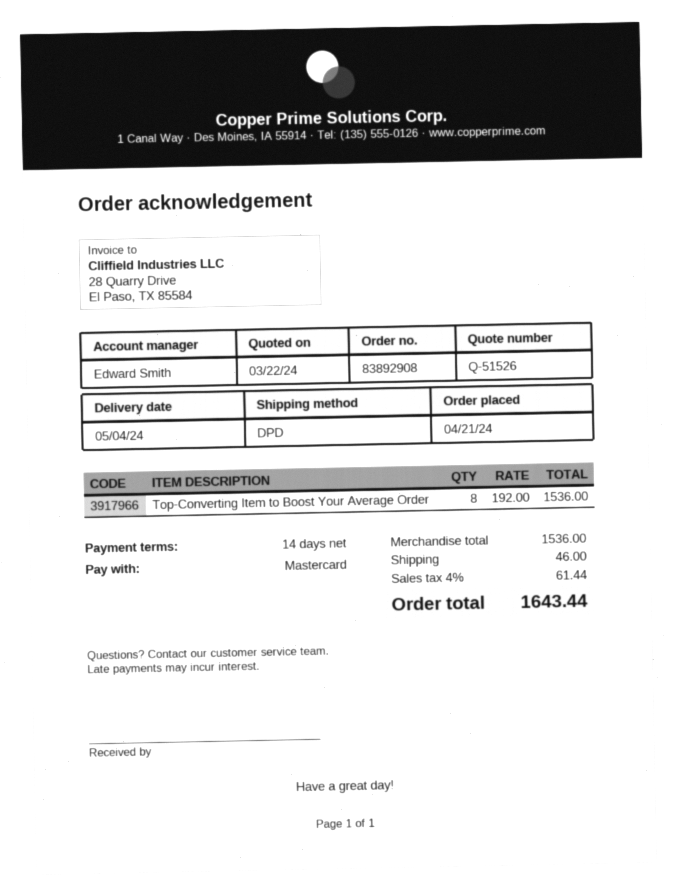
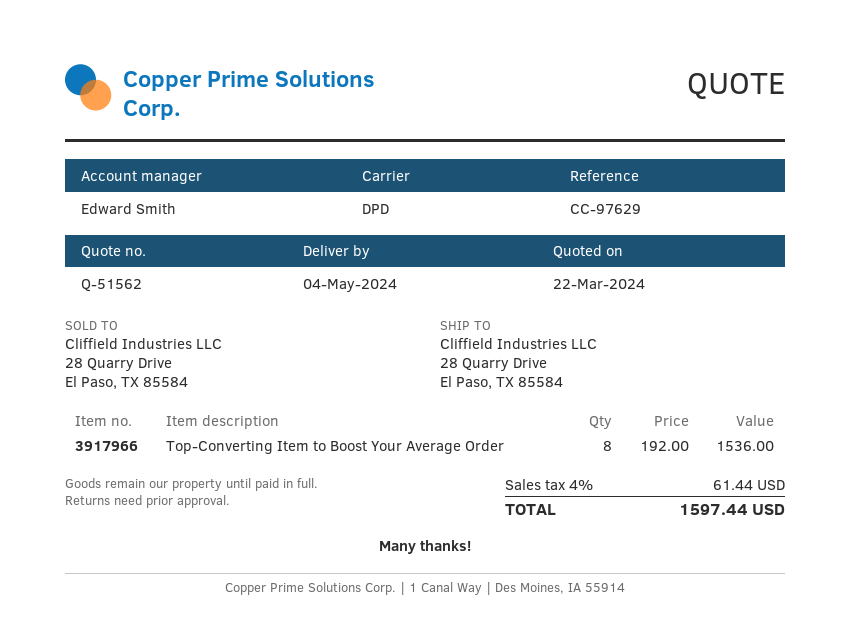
quote number: Q-51526 -> Q-51562
shipping: 46.00 -> none
total: 1643.44 -> 1597.44

